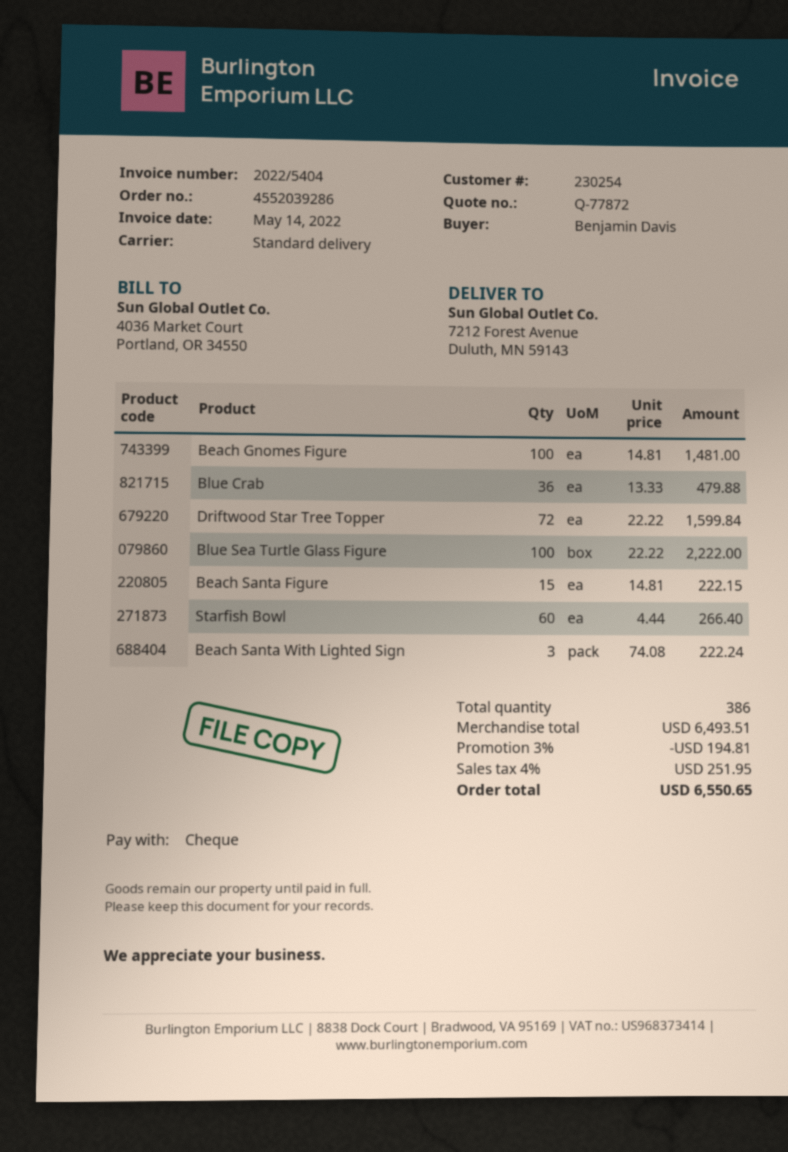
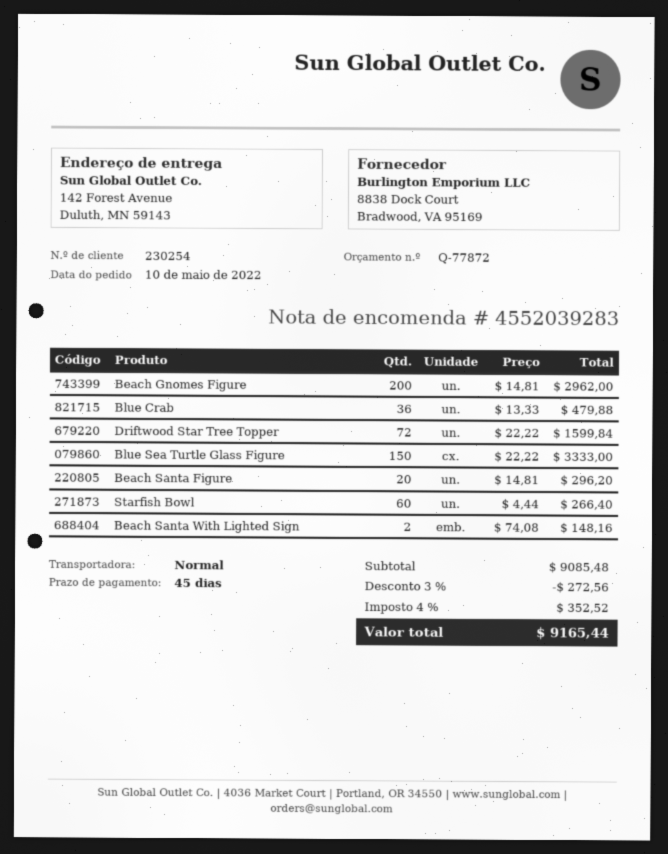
order number: 4552039286 -> 4552039283
ship to: 7212 Forest Avenue, Duluth, MN 59143 -> 142 Forest Avenue, Duluth, MN 59143
Beach Gnomes Figure: 100 x 14.81 = 1481.00 -> 200 x 14.81 = 2962.00
Blue Sea Turtle Glass Figure: 100 x 22.22 = 2222.00 -> 150 x 22.22 = 3333.00
Beach Santa Figure: 15 x 14.81 = 222.15 -> 20 x 14.81 = 296.20
Beach Santa With Lighted Sign: 3 x 74.08 = 222.24 -> 2 x 74.08 = 148.16
subtotal: 6493.51 -> 9085.48
discount: 3% = 194.81 -> 3% = 272.56
tax: 4% = 251.95 -> 4% = 352.52
total: 6550.65 -> 9165.44

